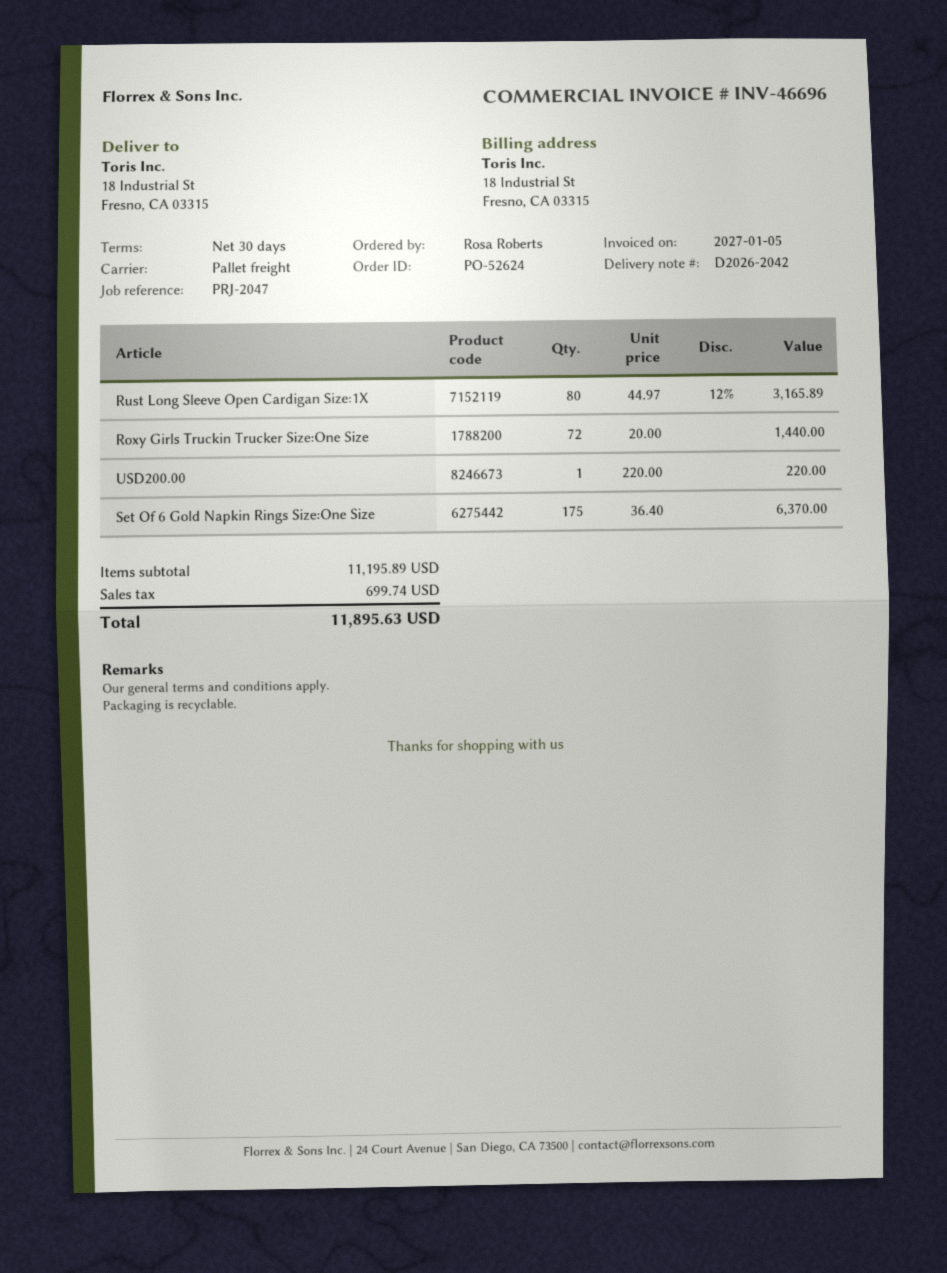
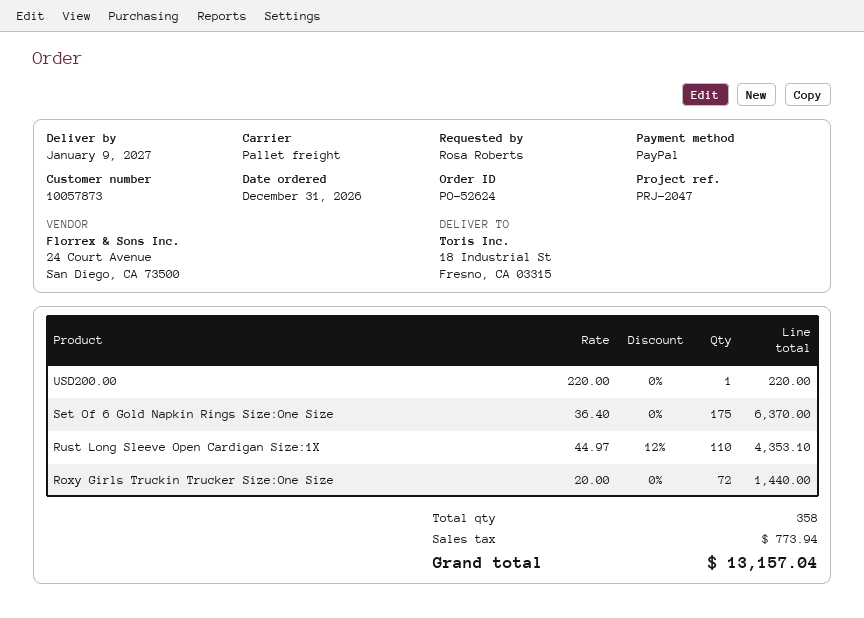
Rust Long Sleeve Open Cardigan Size:1X: 80 x 44.97 - 12% = 3165.89 -> 110 x 44.97 - 12% = 4353.10
tax: 699.74 -> 773.94
total: 11895.63 -> 13157.04

